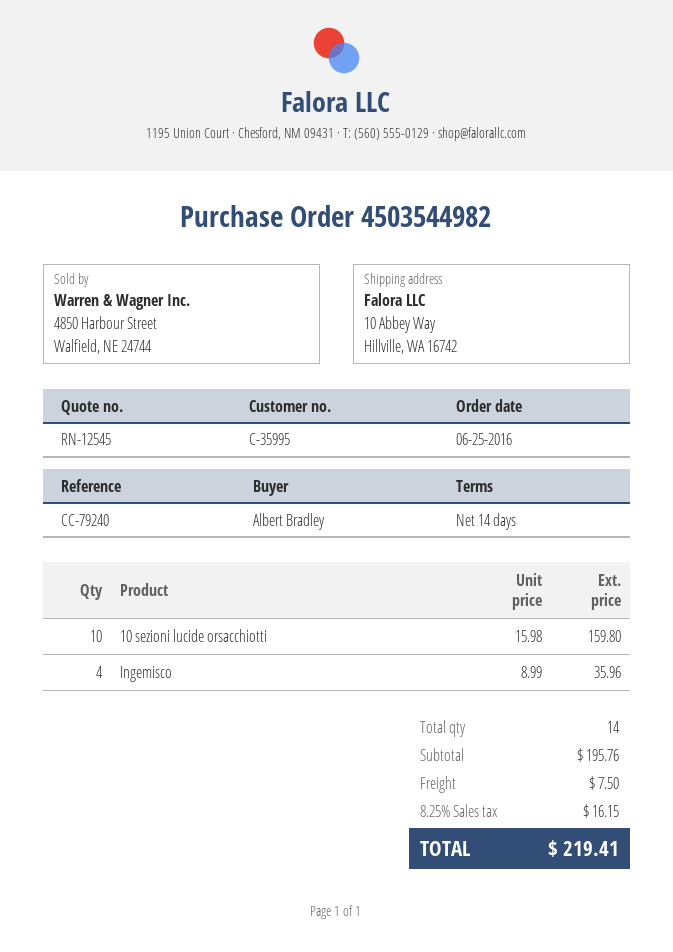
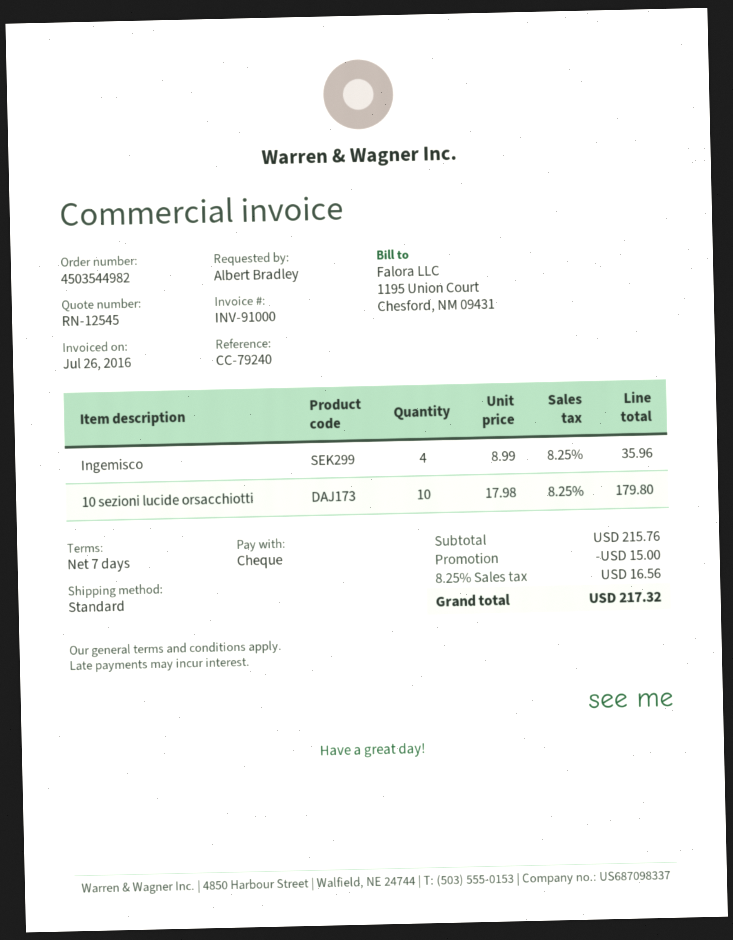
payment terms: 14 days -> 7 days
10 sezioni lucide orsacchiotti: 10 x 15.98 = 159.80 -> 10 x 17.98 = 179.80
subtotal: 195.76 -> 215.76
discount: none -> 15.00
shipping: 7.50 -> none
tax: 8.25% = 16.15 -> 8.25% = 16.56
total: 219.41 -> 217.32

